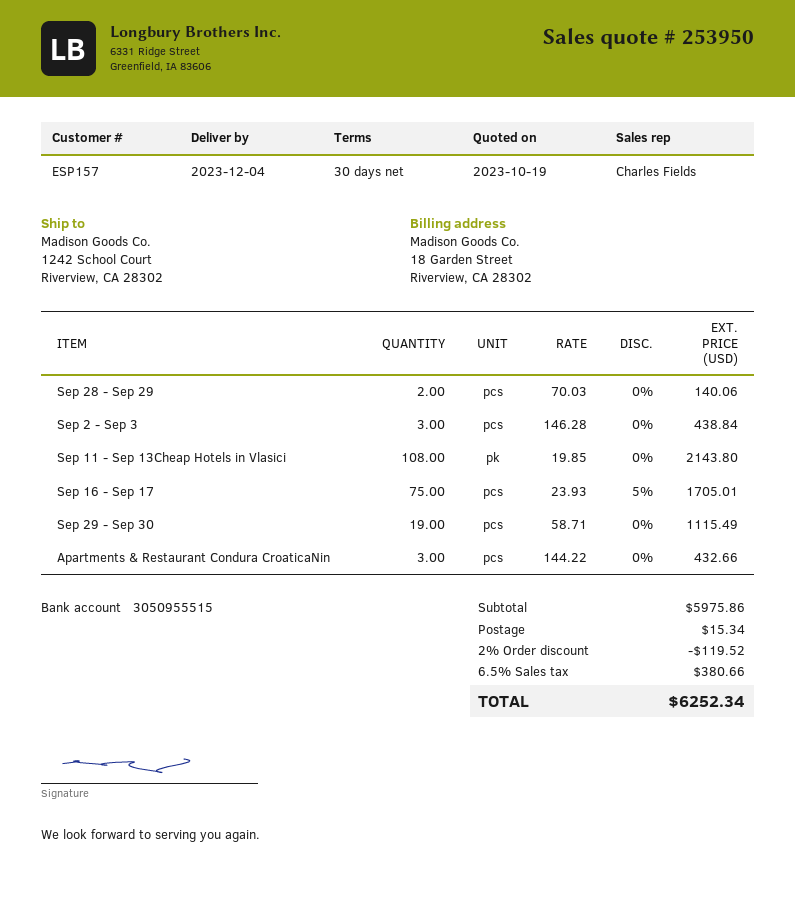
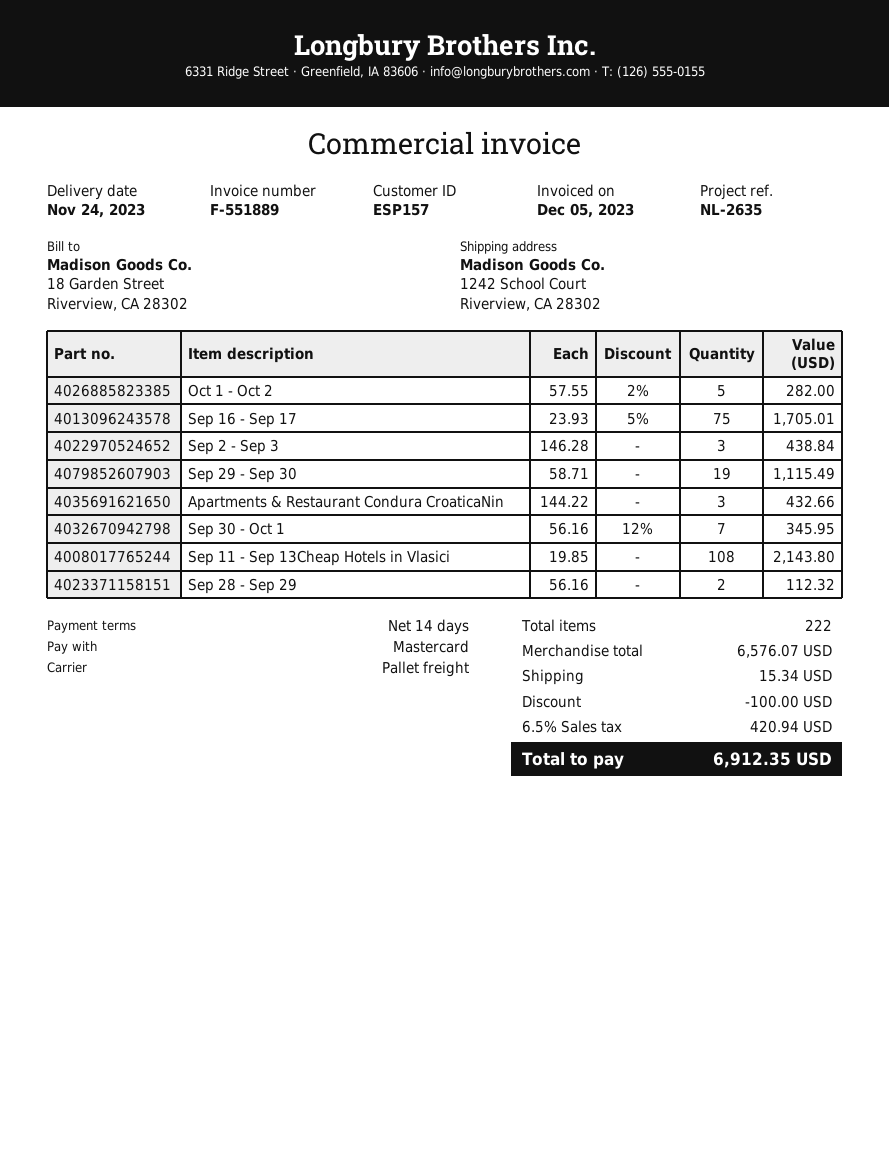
delivery date: 2023-12-04 -> 2023-11-24
payment terms: 30 days -> 14 days
Sep 28 - Sep 29: 2 x 70.03 = 140.06 -> 2 x 56.16 = 112.32
Oct 1 - Oct 2: none -> 5 x 57.55 - 2% = 282.00
Sep 30 - Oct 1: none -> 7 x 56.16 - 12% = 345.95
subtotal: 5975.86 -> 6576.07
discount: 119.52 -> 100.00
tax: 6.5% = 380.66 -> 6.5% = 420.94
total: 6252.34 -> 6912.35

